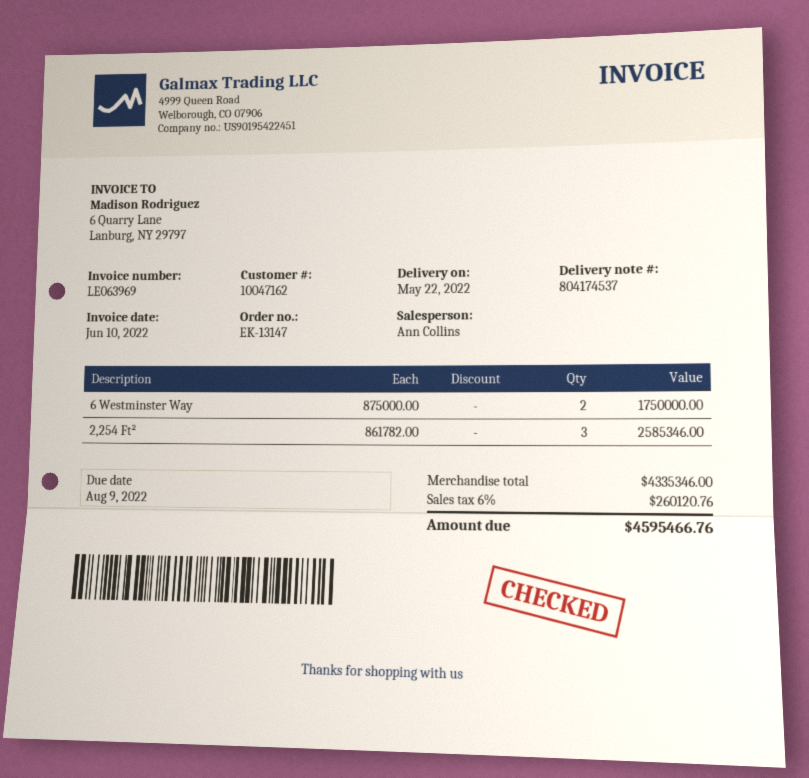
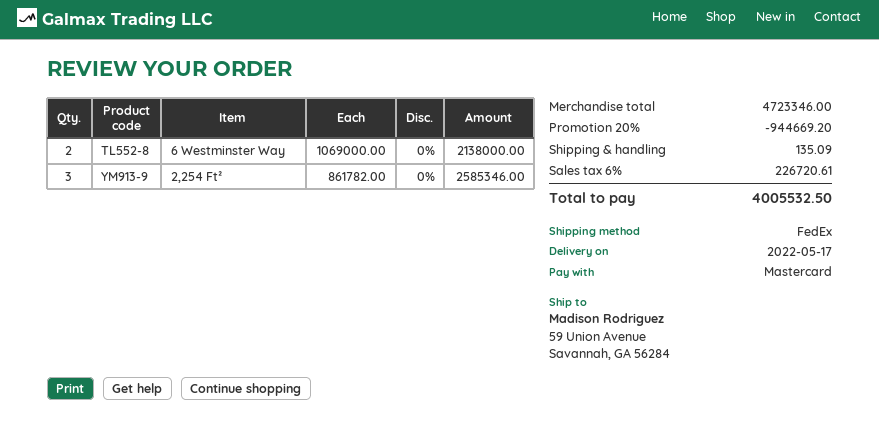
delivery date: 2022-05-22 -> 2022-05-17
6 Westminster Way: 2 x 875000.00 = 1750000.00 -> 2 x 1069000.00 = 2138000.00
subtotal: 4335346.00 -> 4723346.00
discount: none -> 20% = 944669.20
shipping: none -> 135.09
tax: 6% = 260120.76 -> 6% = 226720.61
total: 4595466.76 -> 4005532.50

